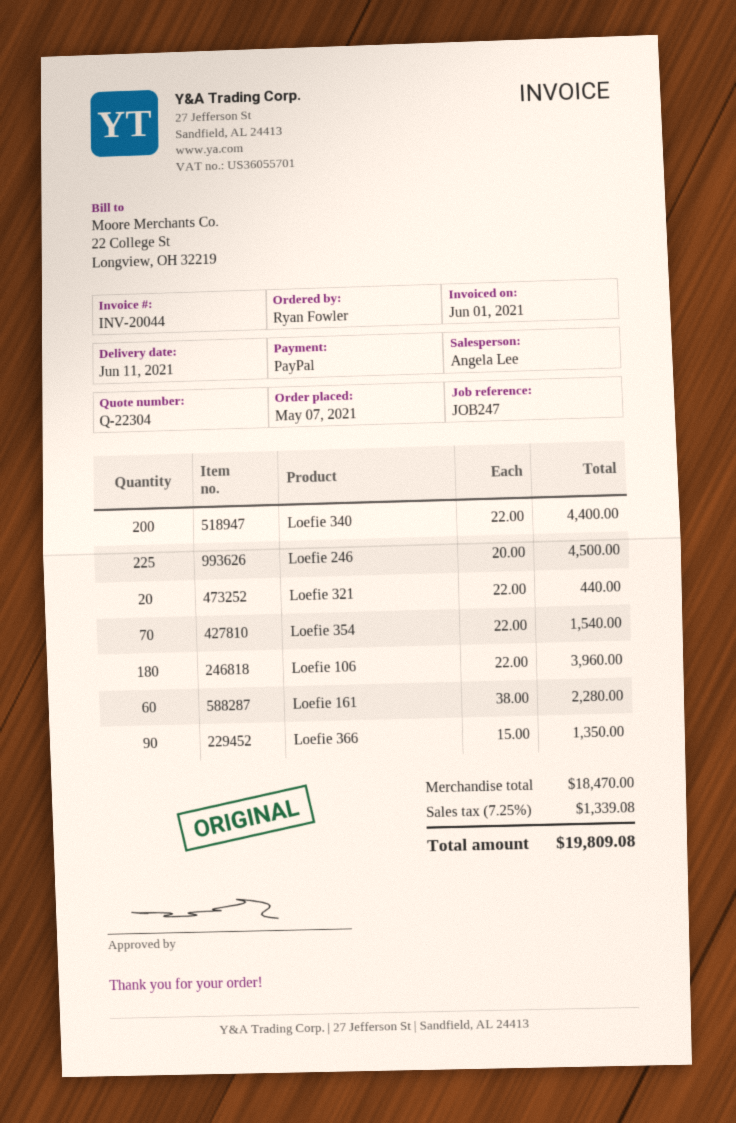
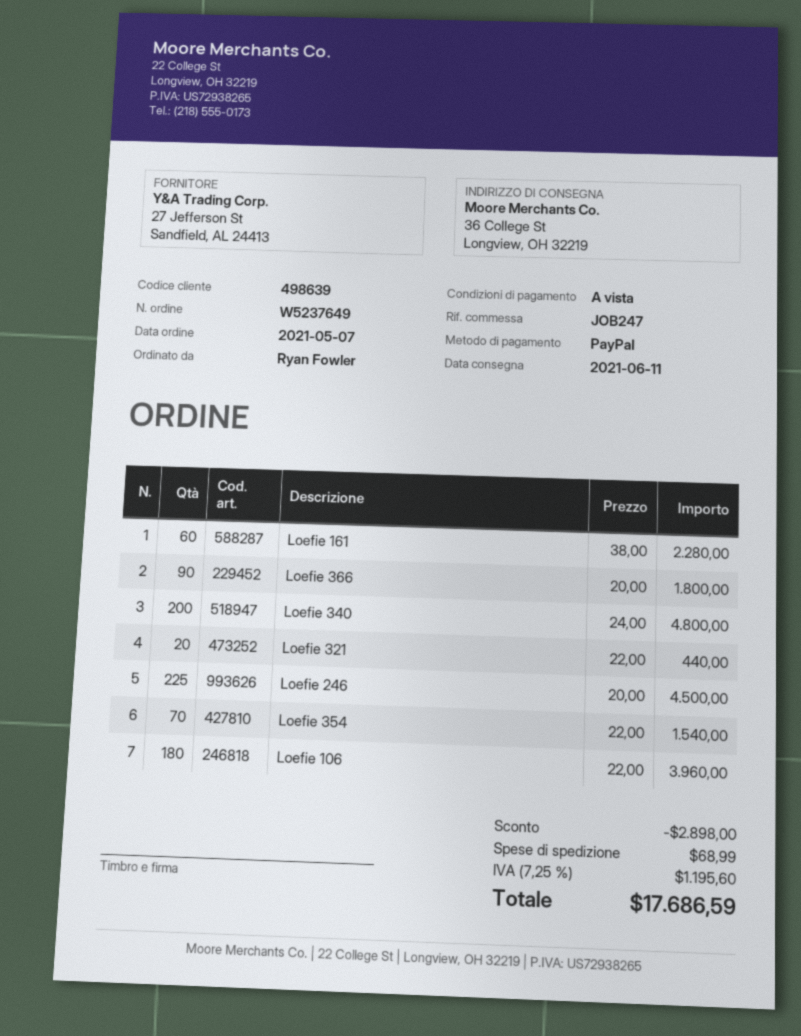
Loefie 340: 200 x 22.00 = 4400.00 -> 200 x 24.00 = 4800.00
Loefie 366: 90 x 15.00 = 1350.00 -> 90 x 20.00 = 1800.00
discount: none -> 2898.00
shipping: none -> 68.99
tax: 7.25% = 1339.08 -> 7.25% = 1195.60
total: 19809.08 -> 17686.59

